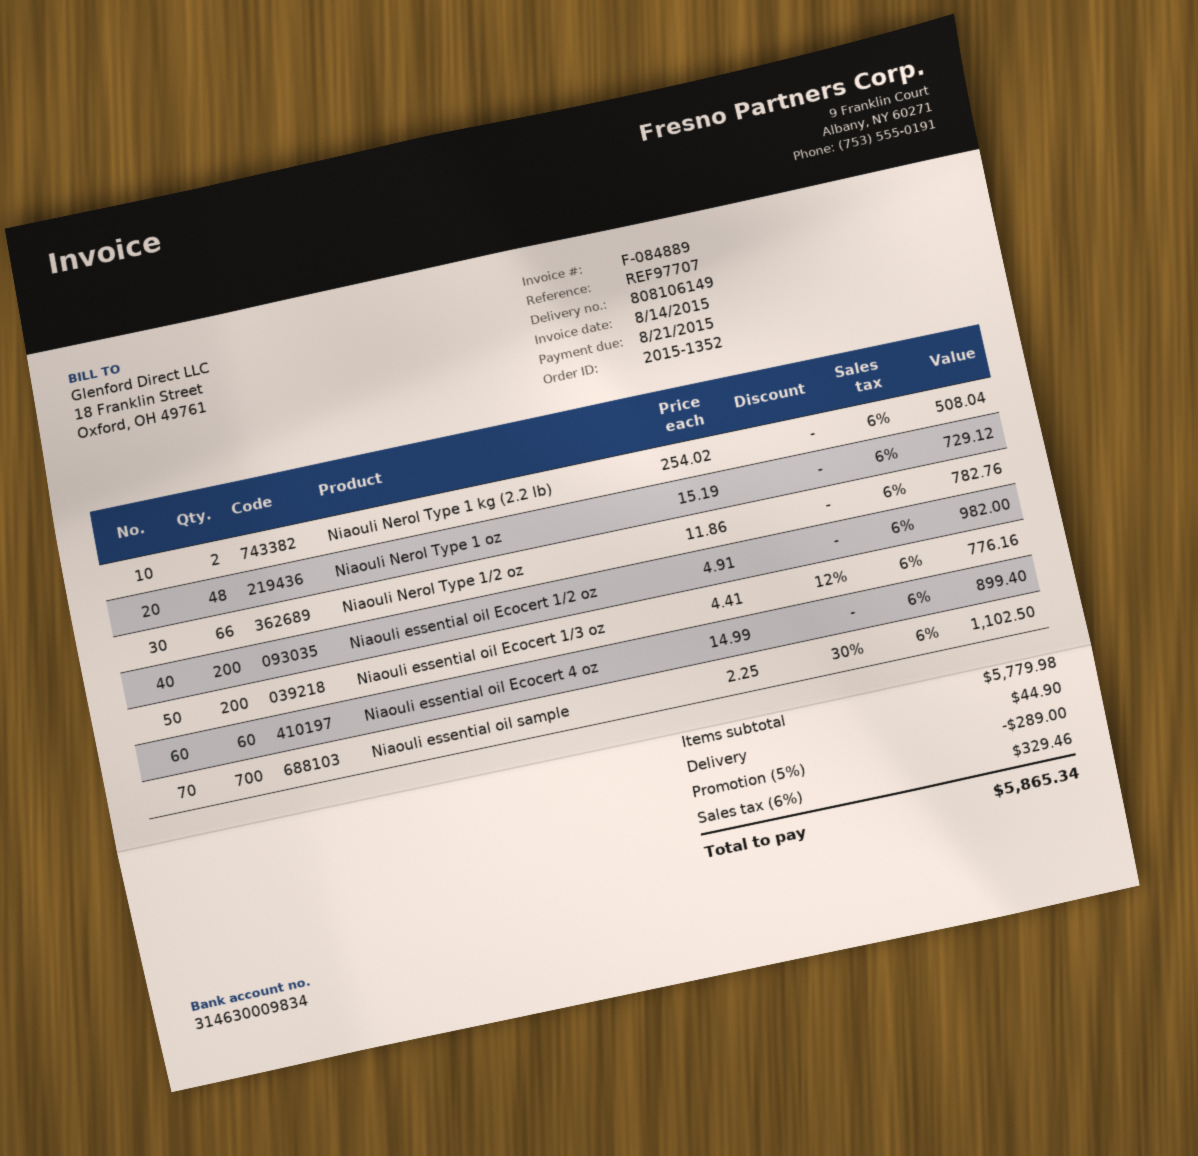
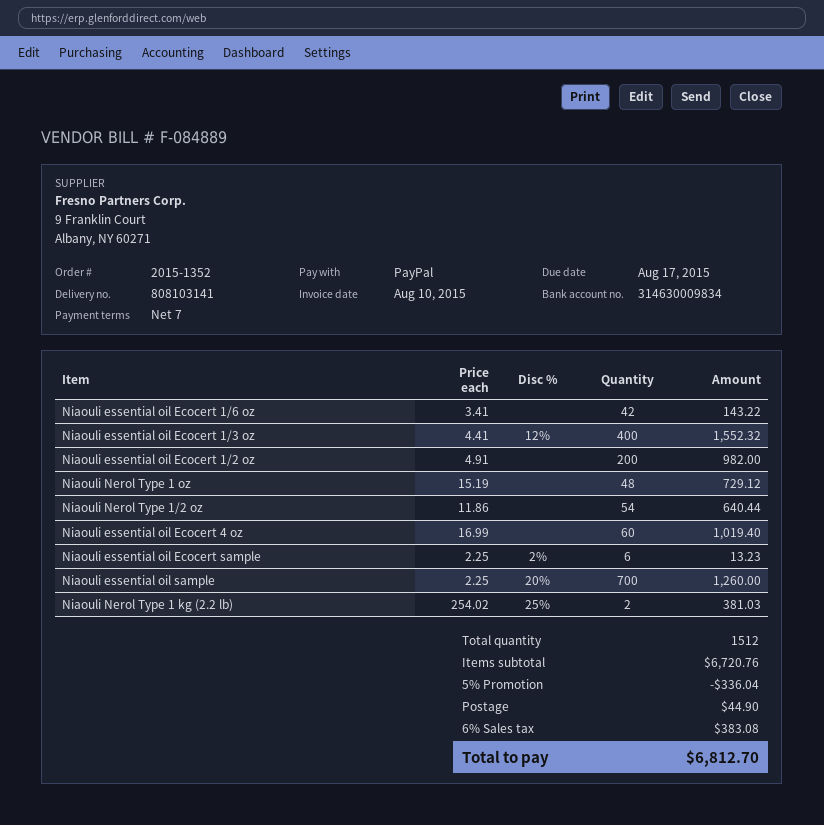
delivery note number: 808106149 -> 808103141
invoice date: 2015-08-14 -> 2015-08-10
due date: 2015-08-21 -> 2015-08-17
Niaouli Nerol Type 1 kg (2.2 lb): 2 x 254.02 = 508.04 -> 2 x 254.02 - 25% = 381.03
Niaouli Nerol Type 1/2 oz: 66 x 11.86 = 782.76 -> 54 x 11.86 = 640.44
Niaouli essential oil Ecocert 1/3 oz: 200 x 4.41 - 12% = 776.16 -> 400 x 4.41 - 12% = 1552.32
Niaouli essential oil Ecocert 4 oz: 60 x 14.99 = 899.40 -> 60 x 16.99 = 1019.40
Niaouli essential oil sample: 700 x 2.25 - 30% = 1102.50 -> 700 x 2.25 - 20% = 1260.00
Niaouli essential oil Ecocert 1/6 oz: none -> 42 x 3.41 = 143.22
Niaouli essential oil Ecocert sample: none -> 6 x 2.25 - 2% = 13.23
subtotal: 5779.98 -> 6720.76
discount: 5% = 289.00 -> 5% = 336.04
tax: 6% = 329.46 -> 6% = 383.08
total: 5865.34 -> 6812.70

